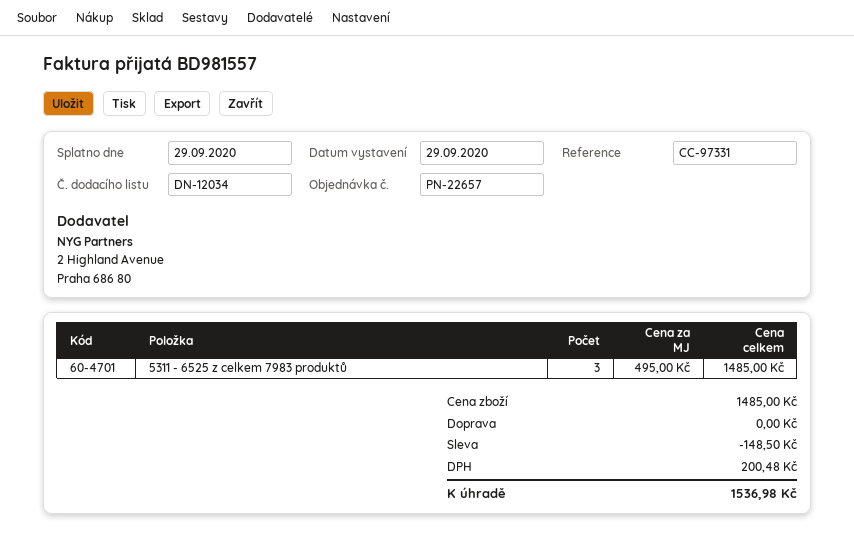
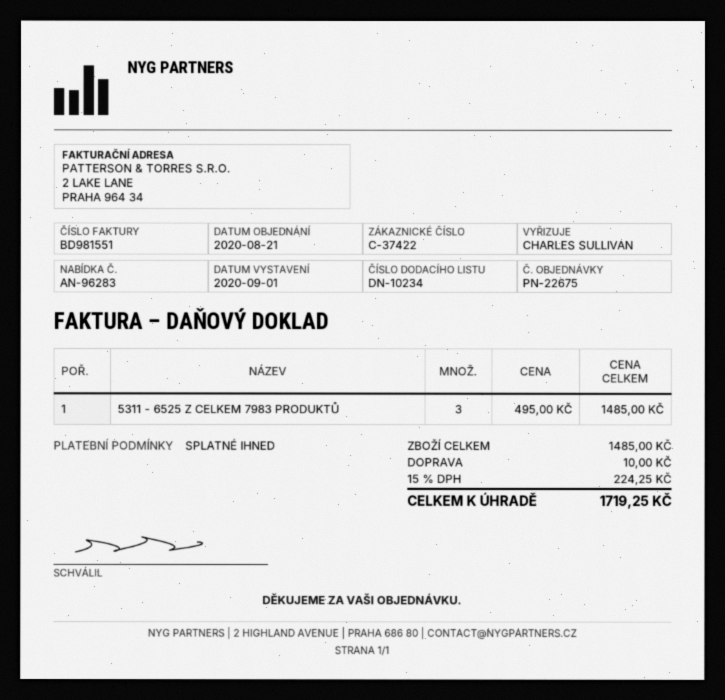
order number: PN-22657 -> PN-22675
delivery note number: DN-12034 -> DN-10234
invoice number: BD981557 -> BD981551
invoice date: 2020-09-29 -> 2020-09-01
discount: 148.50 -> none
shipping: 0.00 -> 10.00
tax: 200.48 -> 224.25
total: 1536.98 -> 1719.25

